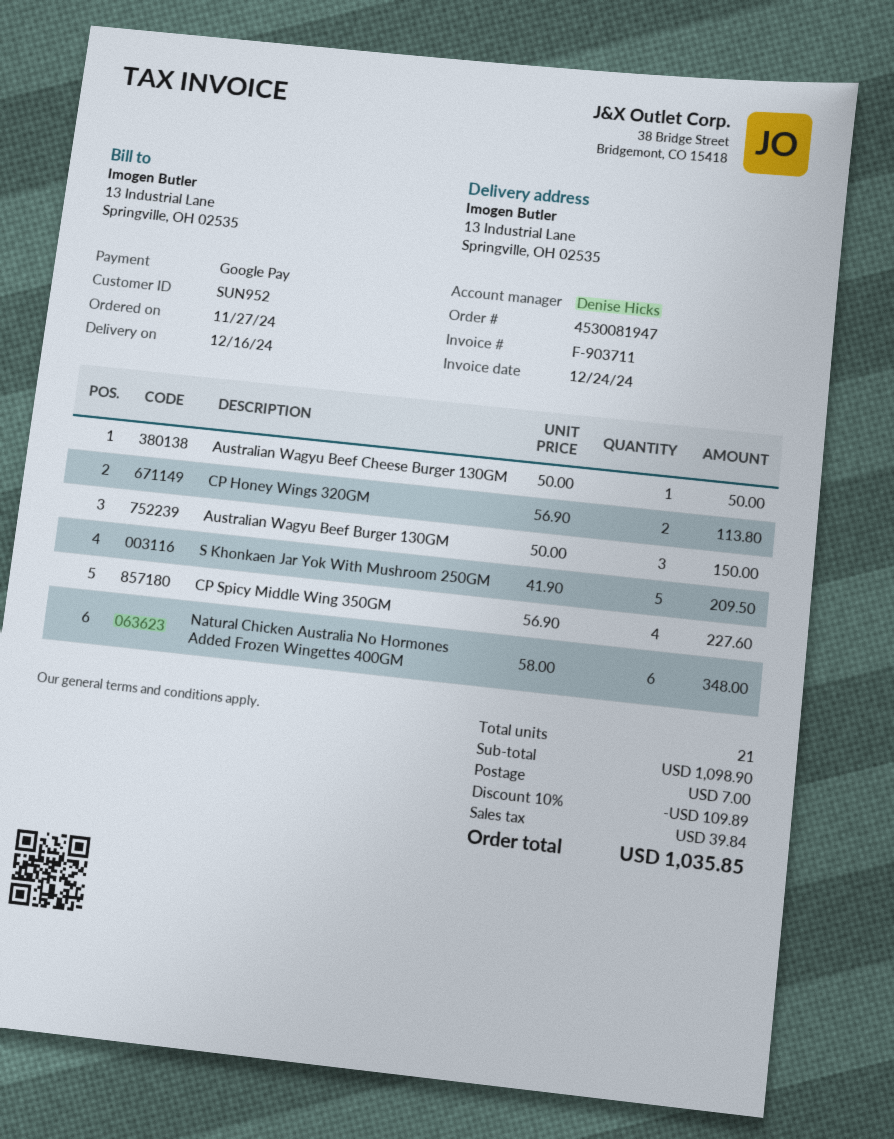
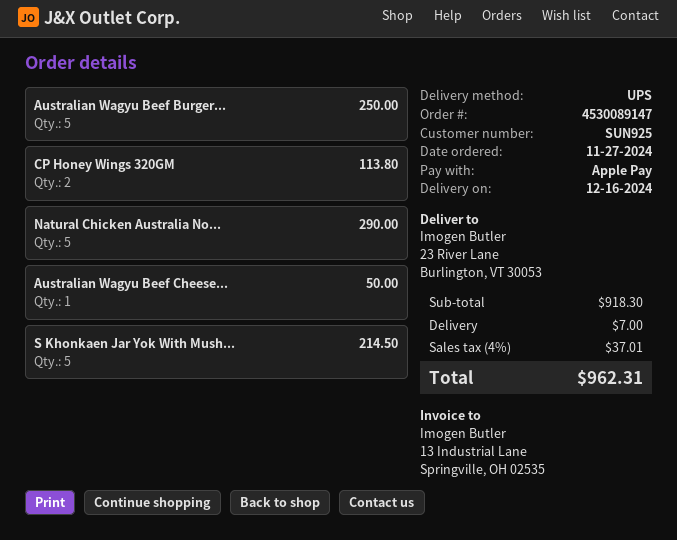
order number: 4530081947 -> 4530089147
customer number: SUN952 -> SUN925
payment method: Google Pay -> Apple Pay
ship to: 13 Industrial Lane, Springville, OH 02535 -> 23 River Lane, Burlington, VT 30053
Australian Wagyu Beef Burger 130GM: 3 for 150.00 -> 5 for 250.00
S Khonkaen Jar Yok With Mushroom 250GM: 5 for 209.50 -> 5 for 214.50
CP Spicy Middle Wing 350GM: 4 for 227.60 -> none
Natural Chicken Australia No Hormones Added Frozen Wingettes 400GM: 6 for 348.00 -> 5 for 290.00
subtotal: 1098.90 -> 918.30
discount: 10% = 109.89 -> none
tax: 39.84 -> 37.01
total: 1035.85 -> 962.31

